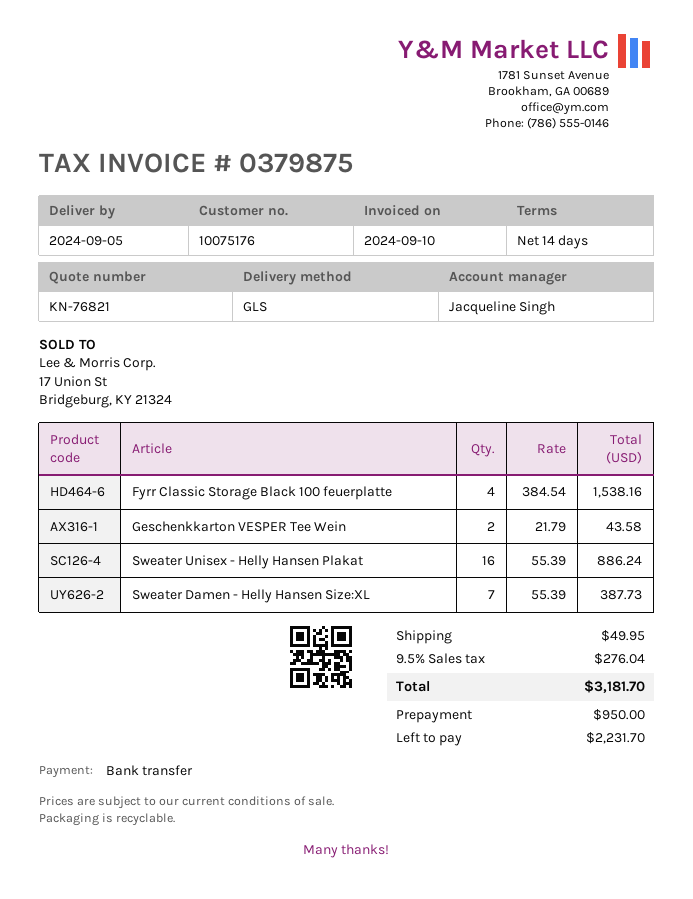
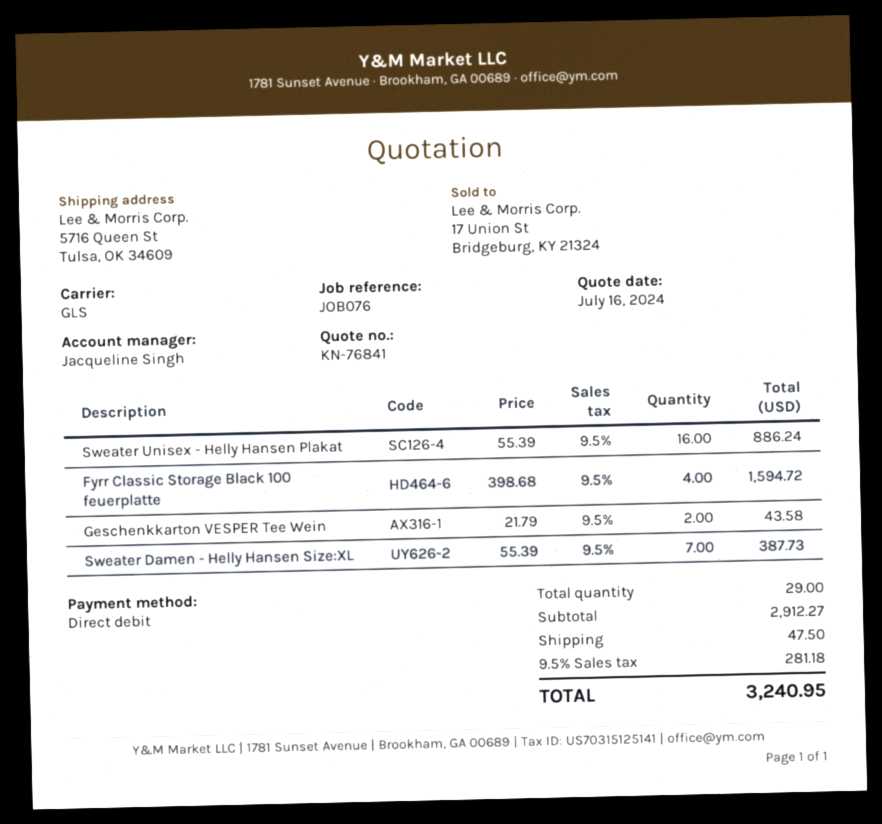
quote number: KN-76821 -> KN-76841
payment method: bank transfer -> direct debit
Fyrr Classic Storage Black 100 feuerplatte: 4 x 384.54 = 1538.16 -> 4 x 398.68 = 1594.72
shipping: 49.95 -> 47.50
tax: 9.5% = 276.04 -> 9.5% = 281.18
total: 3181.70 -> 3240.95

